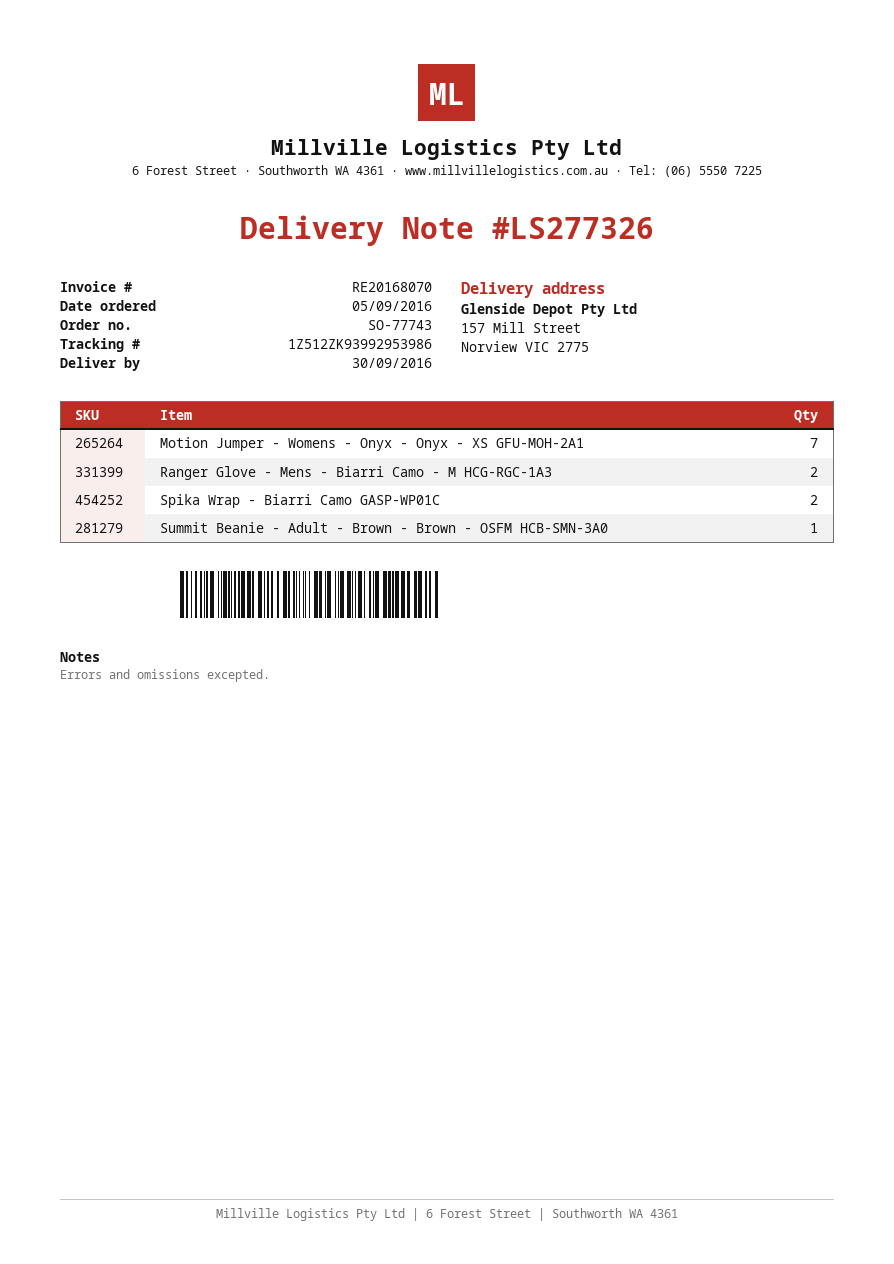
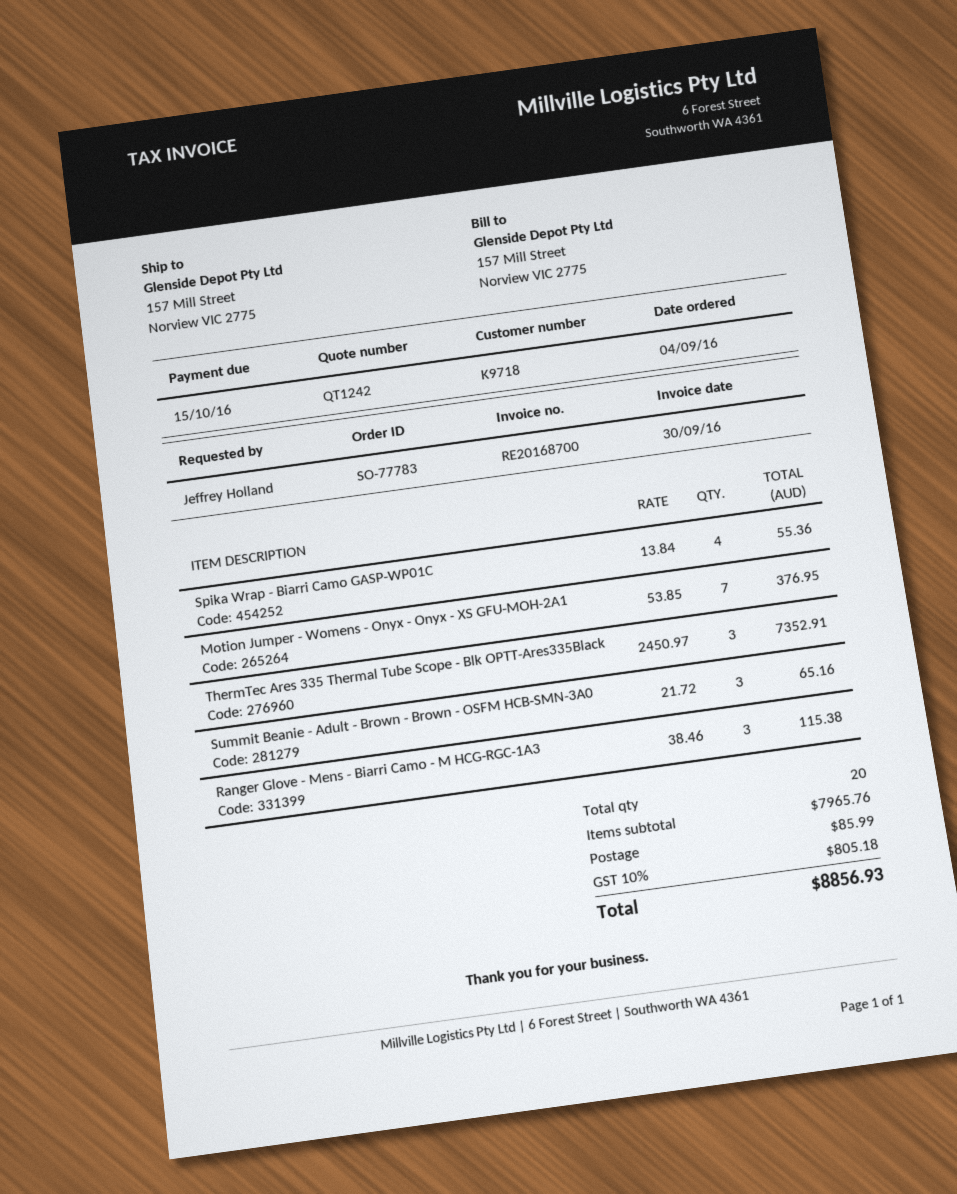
order number: SO-77743 -> SO-77783
order date: 2016-09-05 -> 2016-09-04
invoice number: RE20168070 -> RE20168700
Ranger Glove - Mens - Biarri Camo - M HCG-RGC-1A3: 2 -> 3
Spika Wrap - Biarri Camo GASP-WP01C: 2 -> 4
Summit Beanie - Adult - Brown - Brown - OSFM HCB-SMN-3A0: 1 -> 3
ThermTec Ares 335 Thermal Tube Scope - Blk OPTT-Ares335Black: none -> 3

